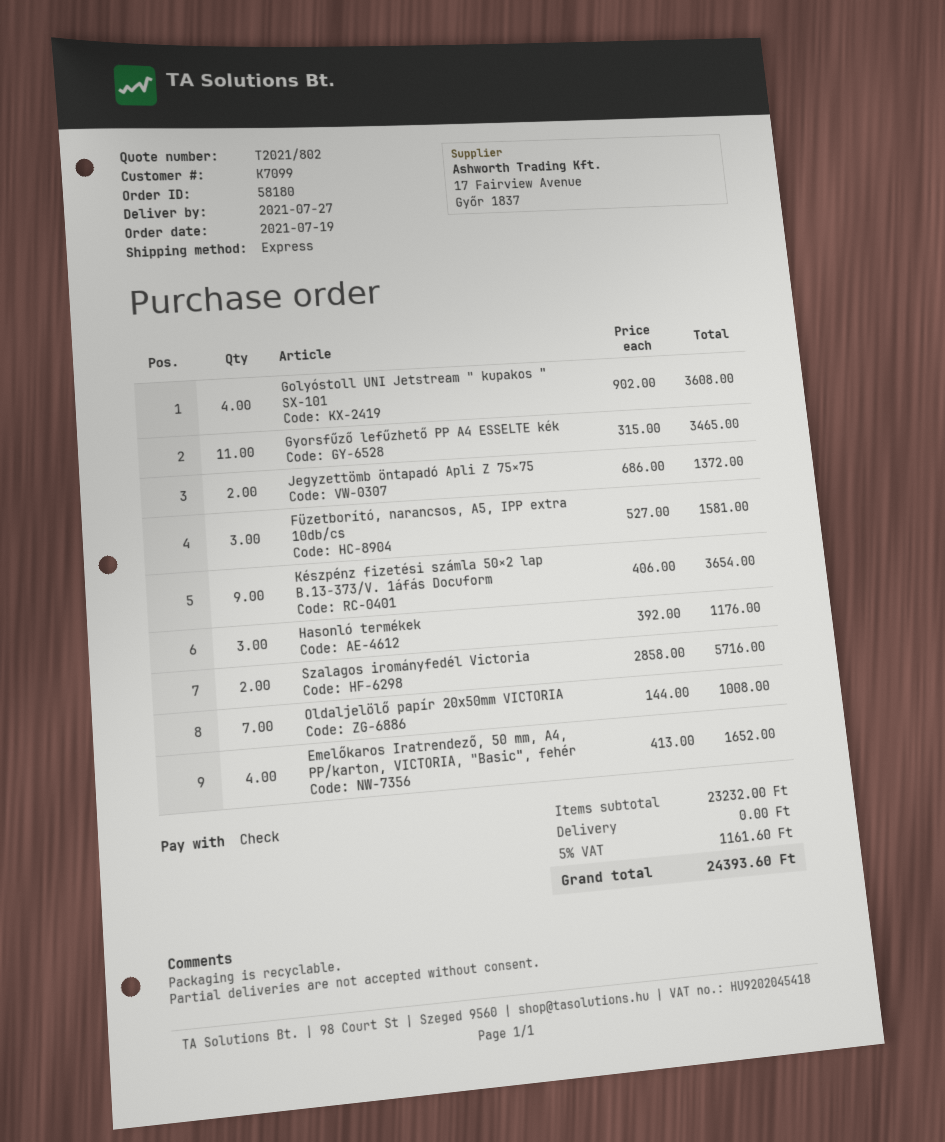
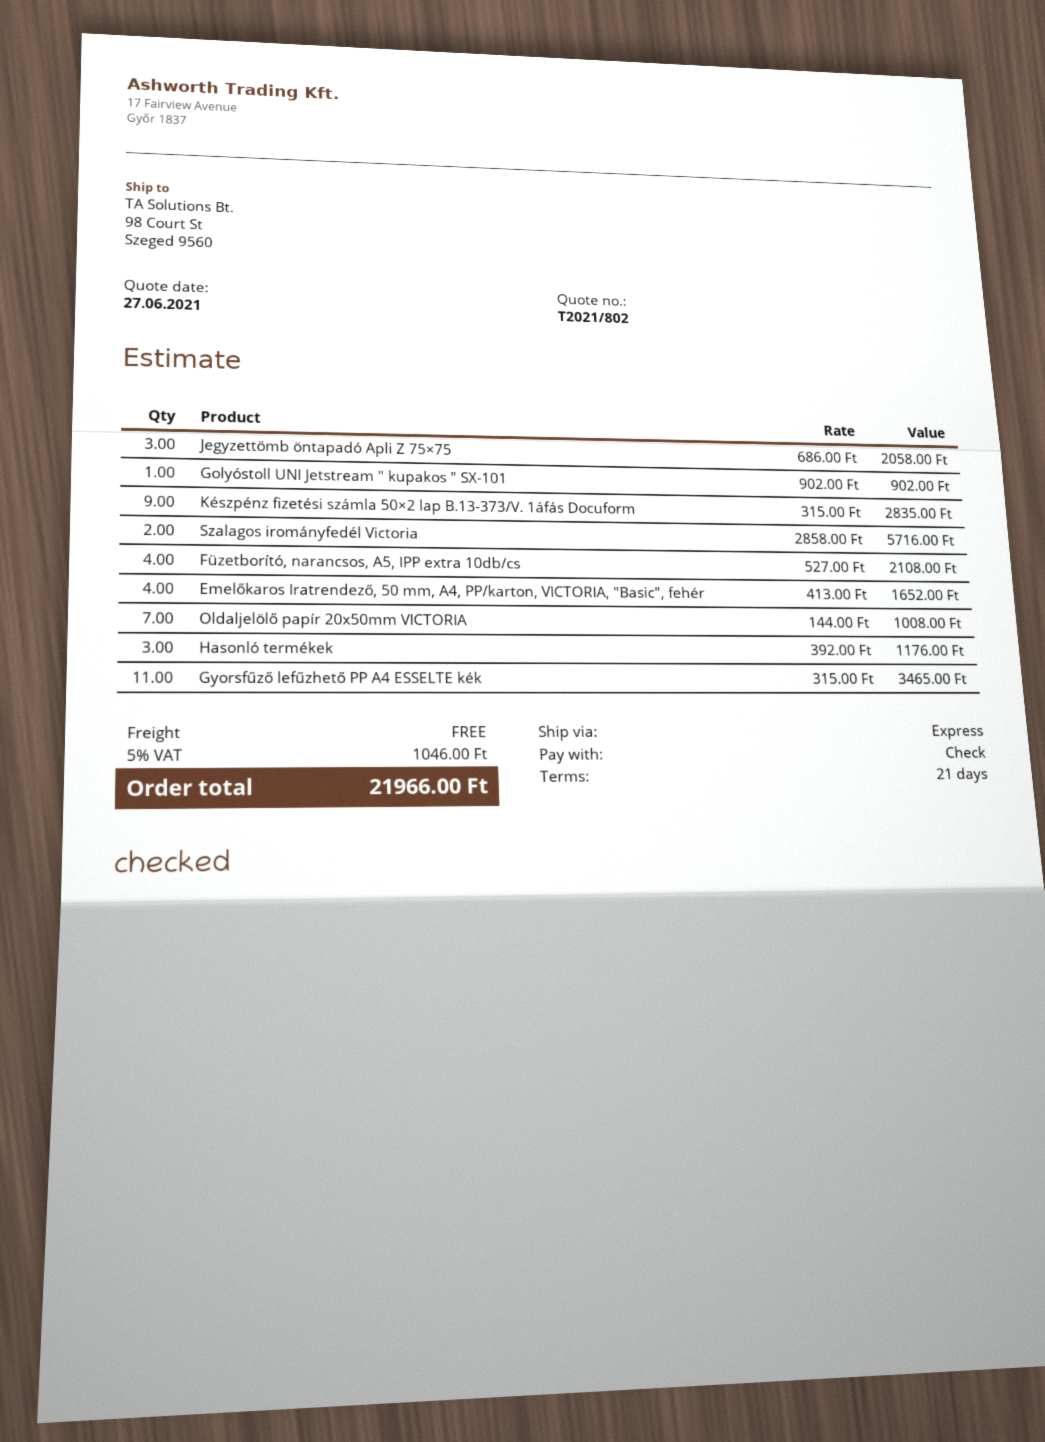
Golyóstoll UNI Jetstream " kupakos " SX-101: 4 x 902.00 = 3608.00 -> 1 x 902.00 = 902.00
Jegyzettömb öntapadó Apli Z 75×75: 2 x 686.00 = 1372.00 -> 3 x 686.00 = 2058.00
Füzetborító, narancsos, A5, IPP extra 10db/cs: 3 x 527.00 = 1581.00 -> 4 x 527.00 = 2108.00
Készpénz fizetési számla 50×2 lap B.13-373/V. 1áfás Docuform: 9 x 406.00 = 3654.00 -> 9 x 315.00 = 2835.00
tax: 5% = 1161.60 -> 5% = 1046.00
total: 24393.60 -> 21966.00

